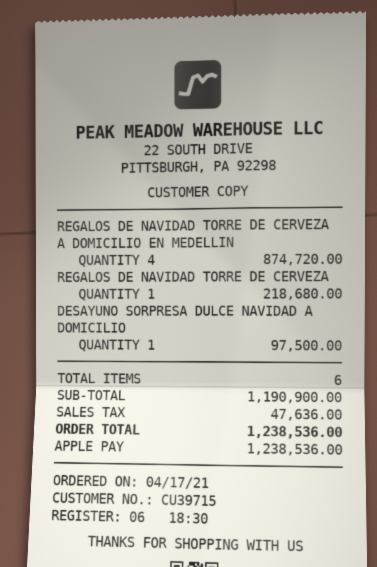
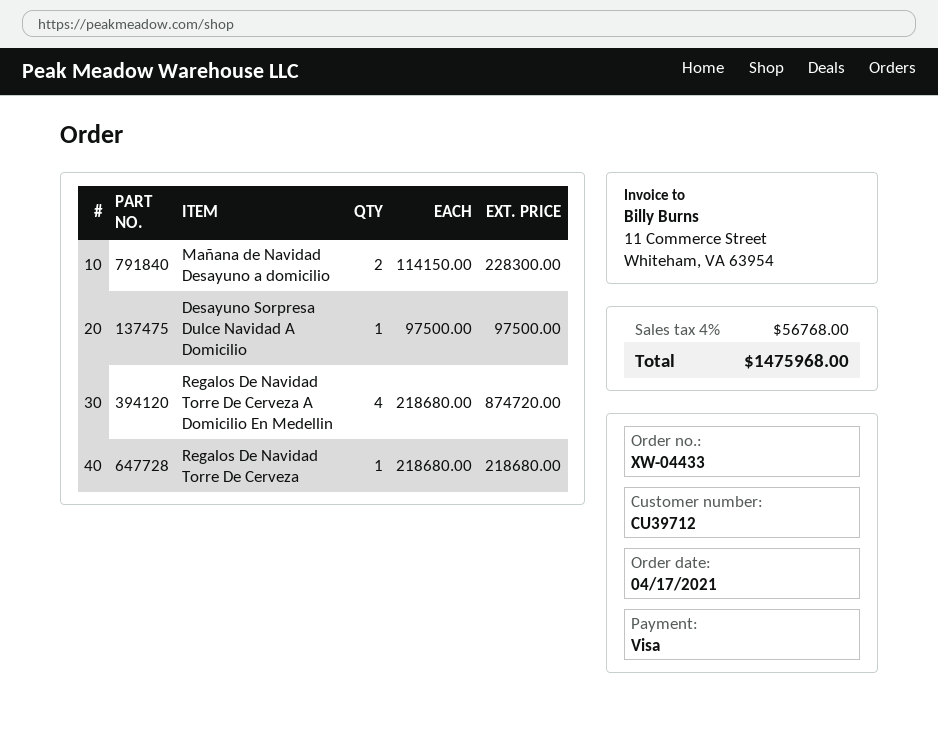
customer number: CU39715 -> CU39712
payment method: Apple Pay -> Visa
Mañana de Navidad Desayuno a domicilio: none -> 2 for 228300.00
tax: 47636.00 -> 56768.00
total: 1238536.00 -> 1475968.00

